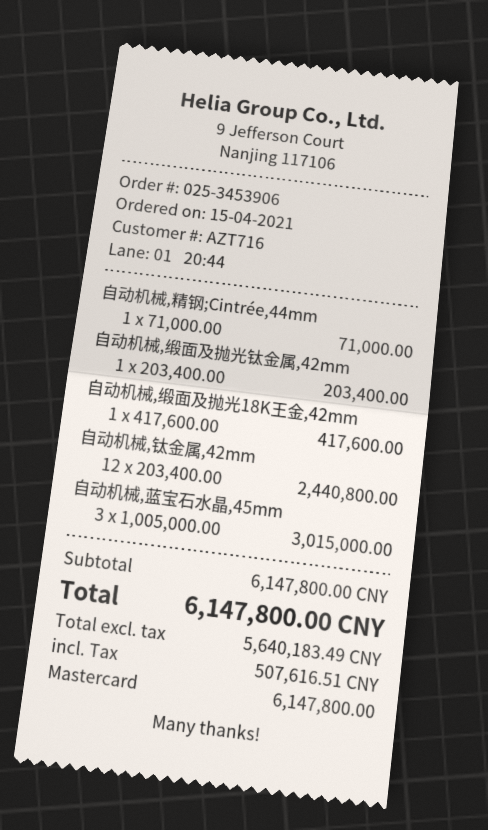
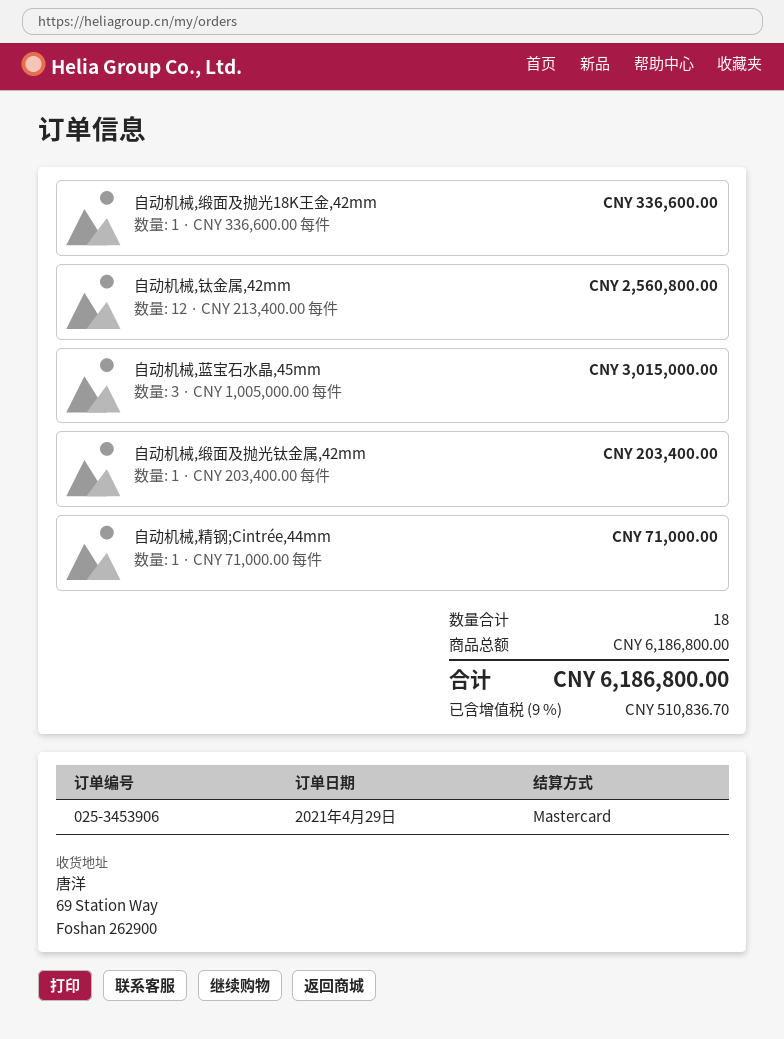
order date: 2021-04-15 -> 2021-04-29
自动机械,缎面及抛光18K王金,42mm: 1 x 417600.00 = 417600.00 -> 1 x 336600.00 = 336600.00
自动机械,钛金属,42mm: 12 x 203400.00 = 2440800.00 -> 12 x 213400.00 = 2560800.00
subtotal: 6147800.00 -> 6186800.00
tax: 507616.51 -> 510836.70
total: 6147800.00 -> 6186800.00

